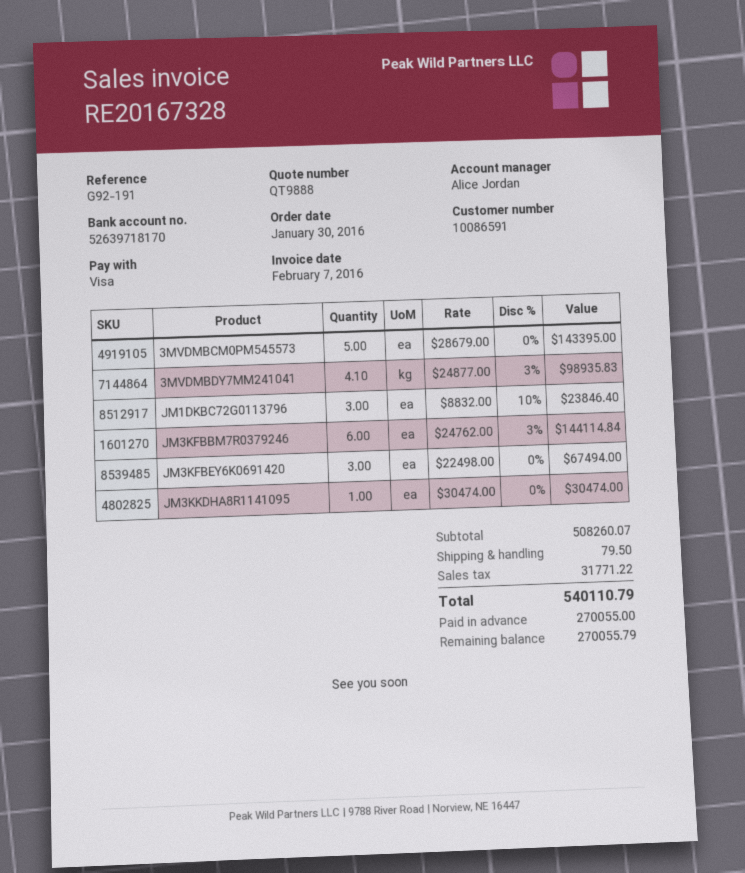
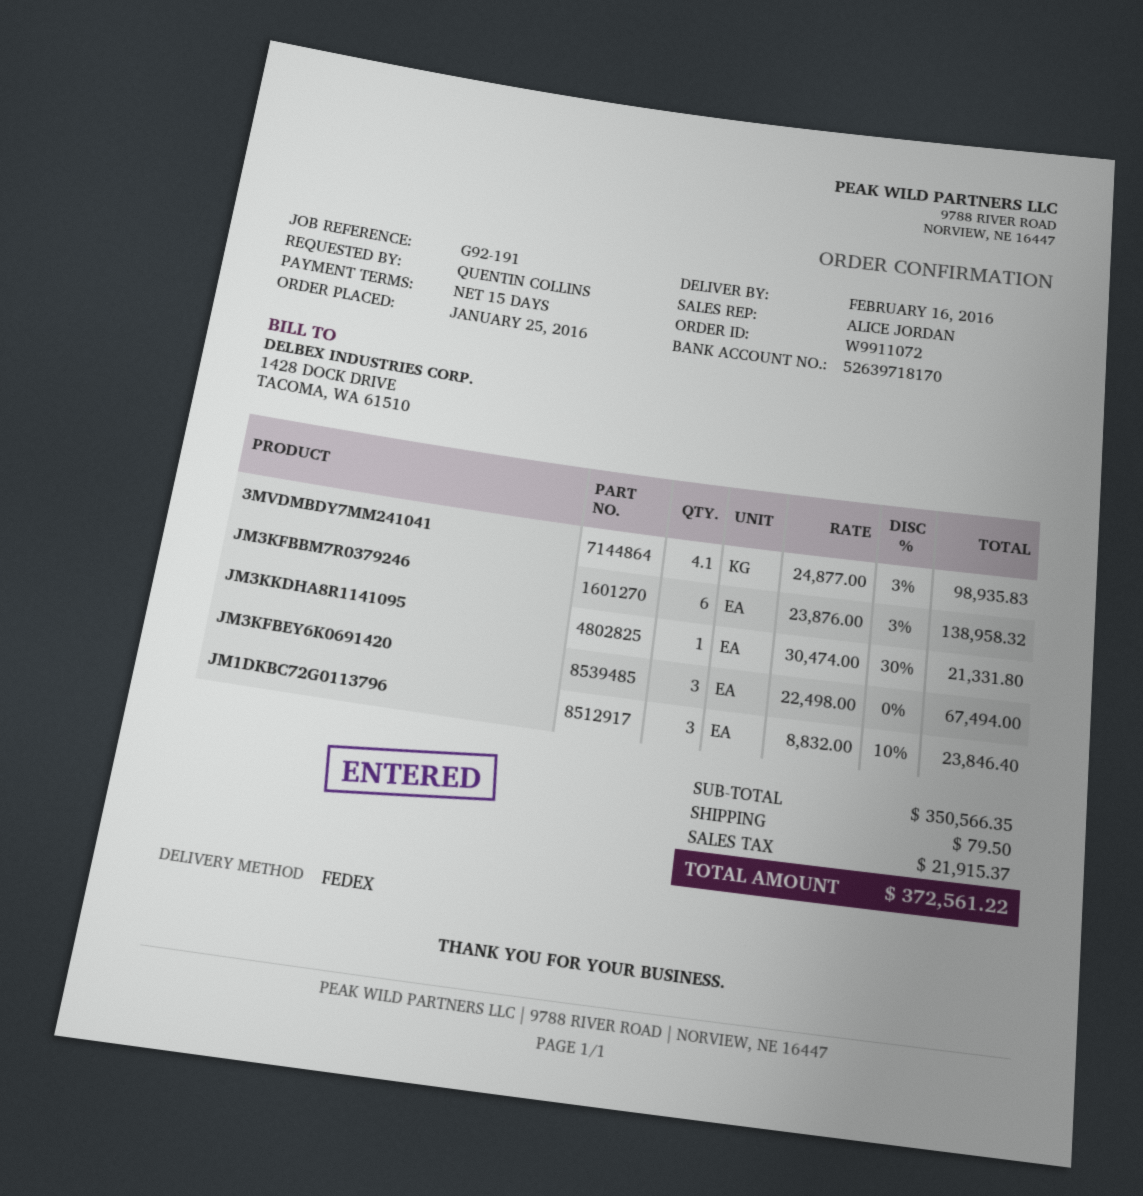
order date: 2016-01-30 -> 2016-01-25
3MVDMBCM0PM545573: 5 x 28679.00 = 143395.00 -> none
JM3KFBBM7R0379246: 6 x 24762.00 - 3% = 144114.84 -> 6 x 23876.00 - 3% = 138958.32
JM3KKDHA8R1141095: 1 x 30474.00 = 30474.00 -> 1 x 30474.00 - 30% = 21331.80
subtotal: 508260.07 -> 350566.35
tax: 31771.22 -> 21915.37
total: 540110.79 -> 372561.22

